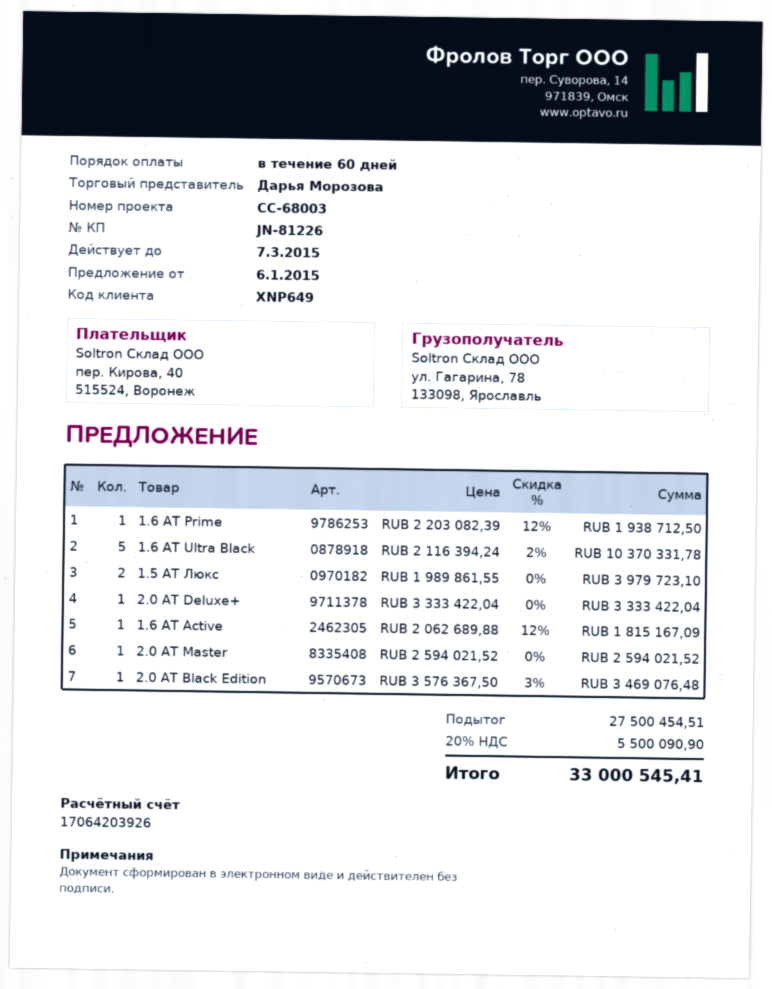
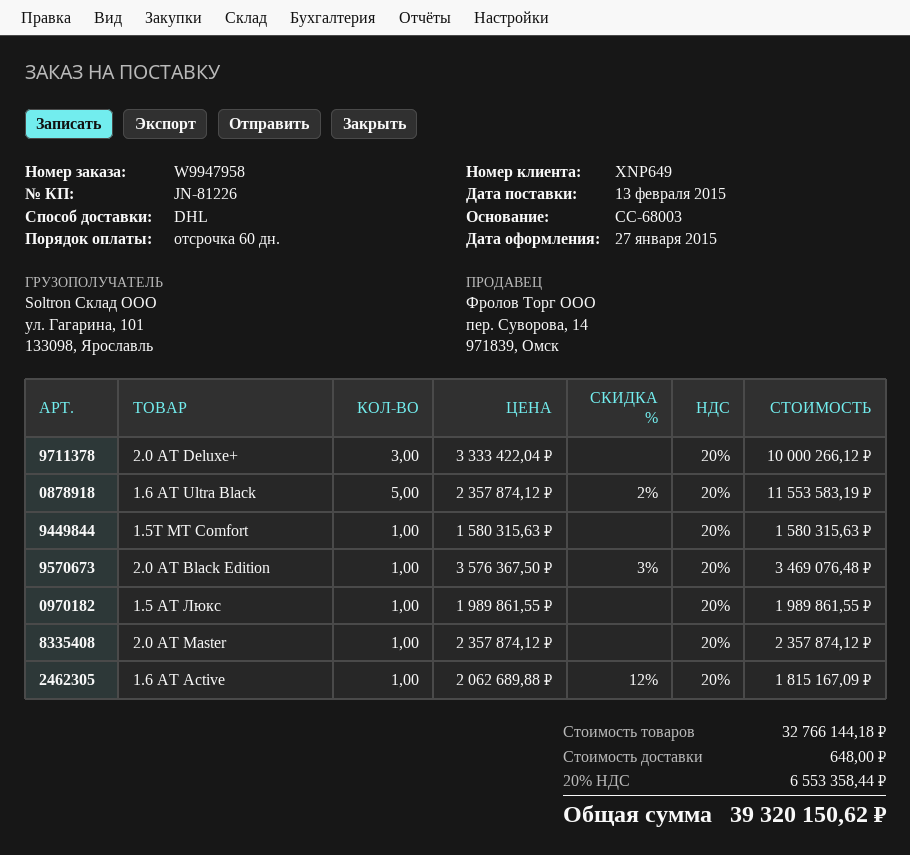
ship to: ул. Гагарина, 78, 133098, Ярославль -> ул. Гагарина, 101, 133098, Ярославль
1.6 AT Prime: 1 x 2203082.39 - 12% = 1938712.50 -> none
1.6 AT Ultra Black: 5 x 2116394.24 - 2% = 10370331.78 -> 5 x 2357874.12 - 2% = 11553583.19
1.5 AT Люкс: 2 x 1989861.55 = 3979723.10 -> 1 x 1989861.55 = 1989861.55
2.0 AT Deluxe+: 1 x 3333422.04 = 3333422.04 -> 3 x 3333422.04 = 10000266.12
2.0 AT Master: 1 x 2594021.52 = 2594021.52 -> 1 x 2357874.12 = 2357874.12
1.5T MT Comfort: none -> 1 x 1580315.63 = 1580315.63
subtotal: 27500454.51 -> 32766144.18
shipping: none -> 648.00
tax: 20% = 5500090.90 -> 20% = 6553358.44
total: 33000545.41 -> 39320150.62

